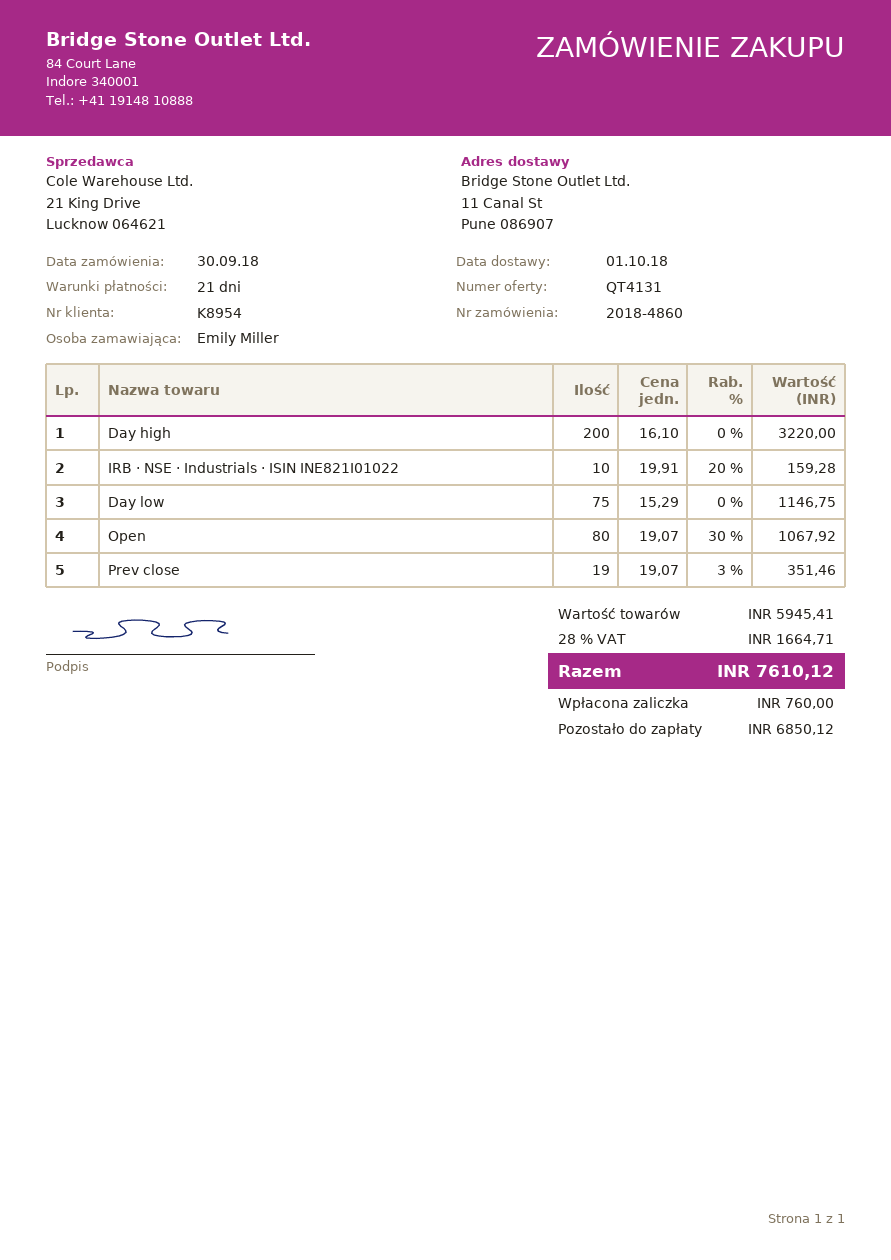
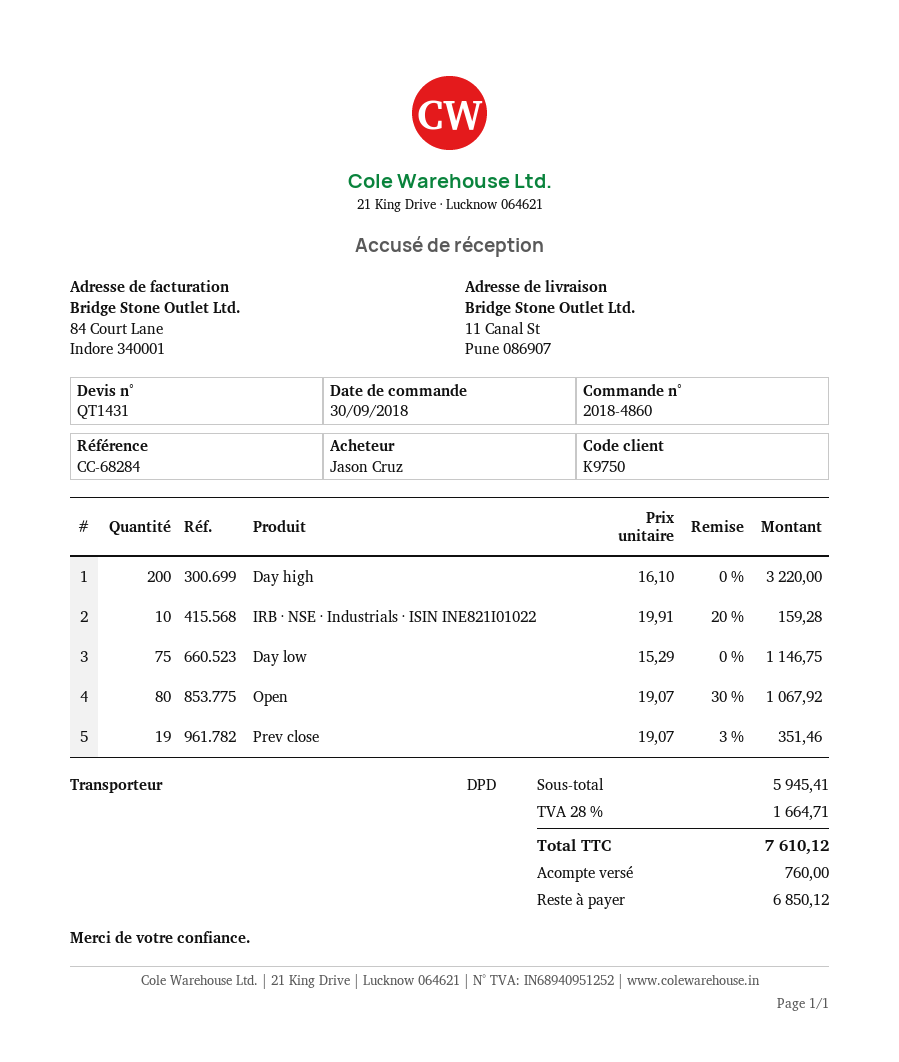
quote number: QT4131 -> QT1431
customer number: K8954 -> K9750
ordered by: Emily Miller -> Jason Cruz

